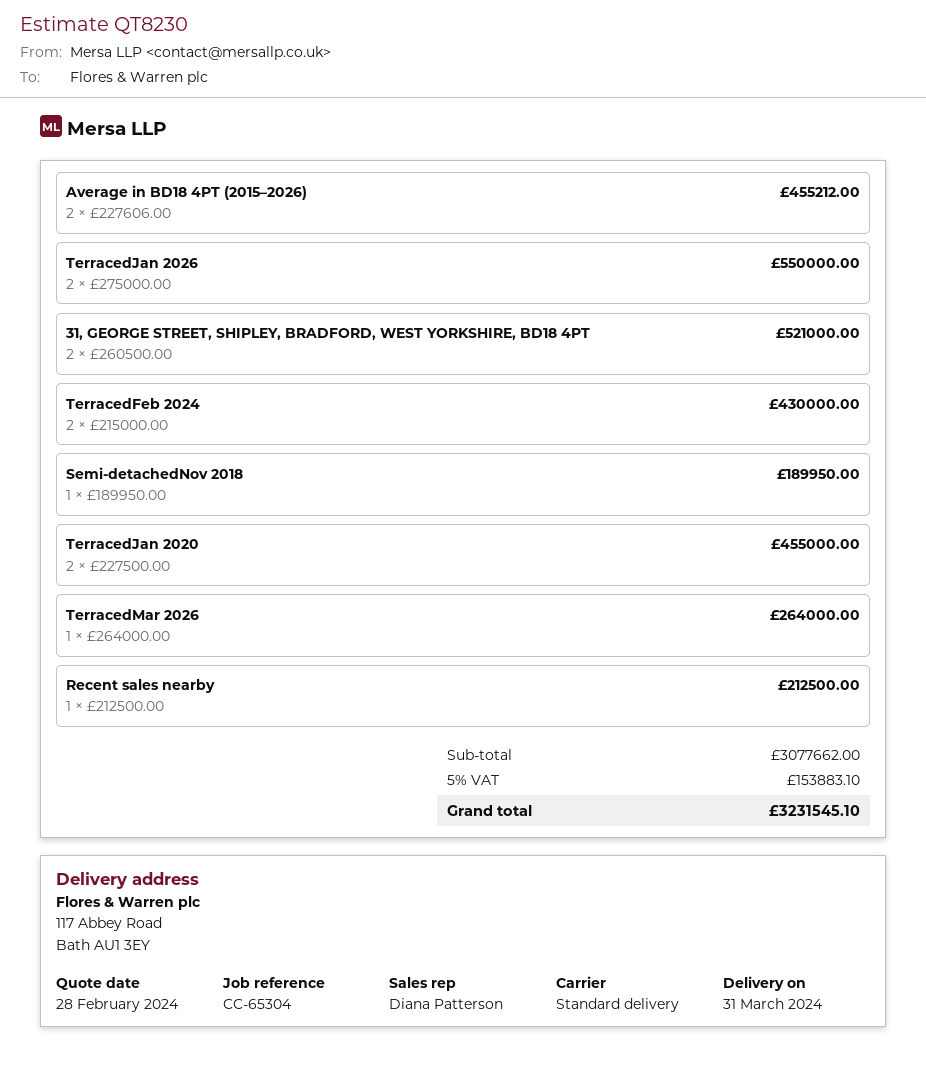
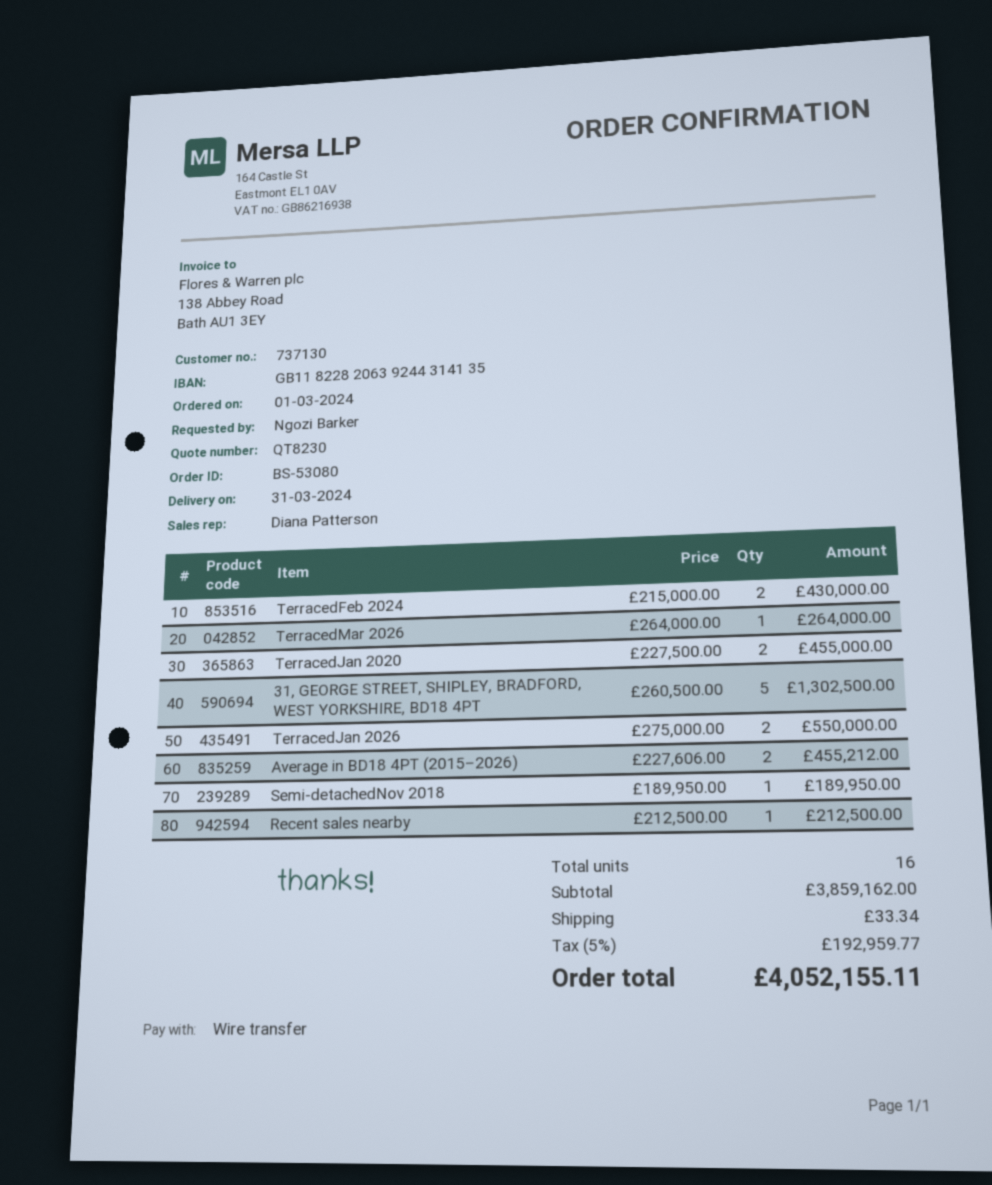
31, GEORGE STREET, SHIPLEY, BRADFORD, WEST YORKSHIRE, BD18 4PT: 2 x 260500.00 = 521000.00 -> 5 x 260500.00 = 1302500.00
subtotal: 3077662.00 -> 3859162.00
shipping: none -> 33.34
tax: 5% = 153883.10 -> 5% = 192959.77
total: 3231545.10 -> 4052155.11

